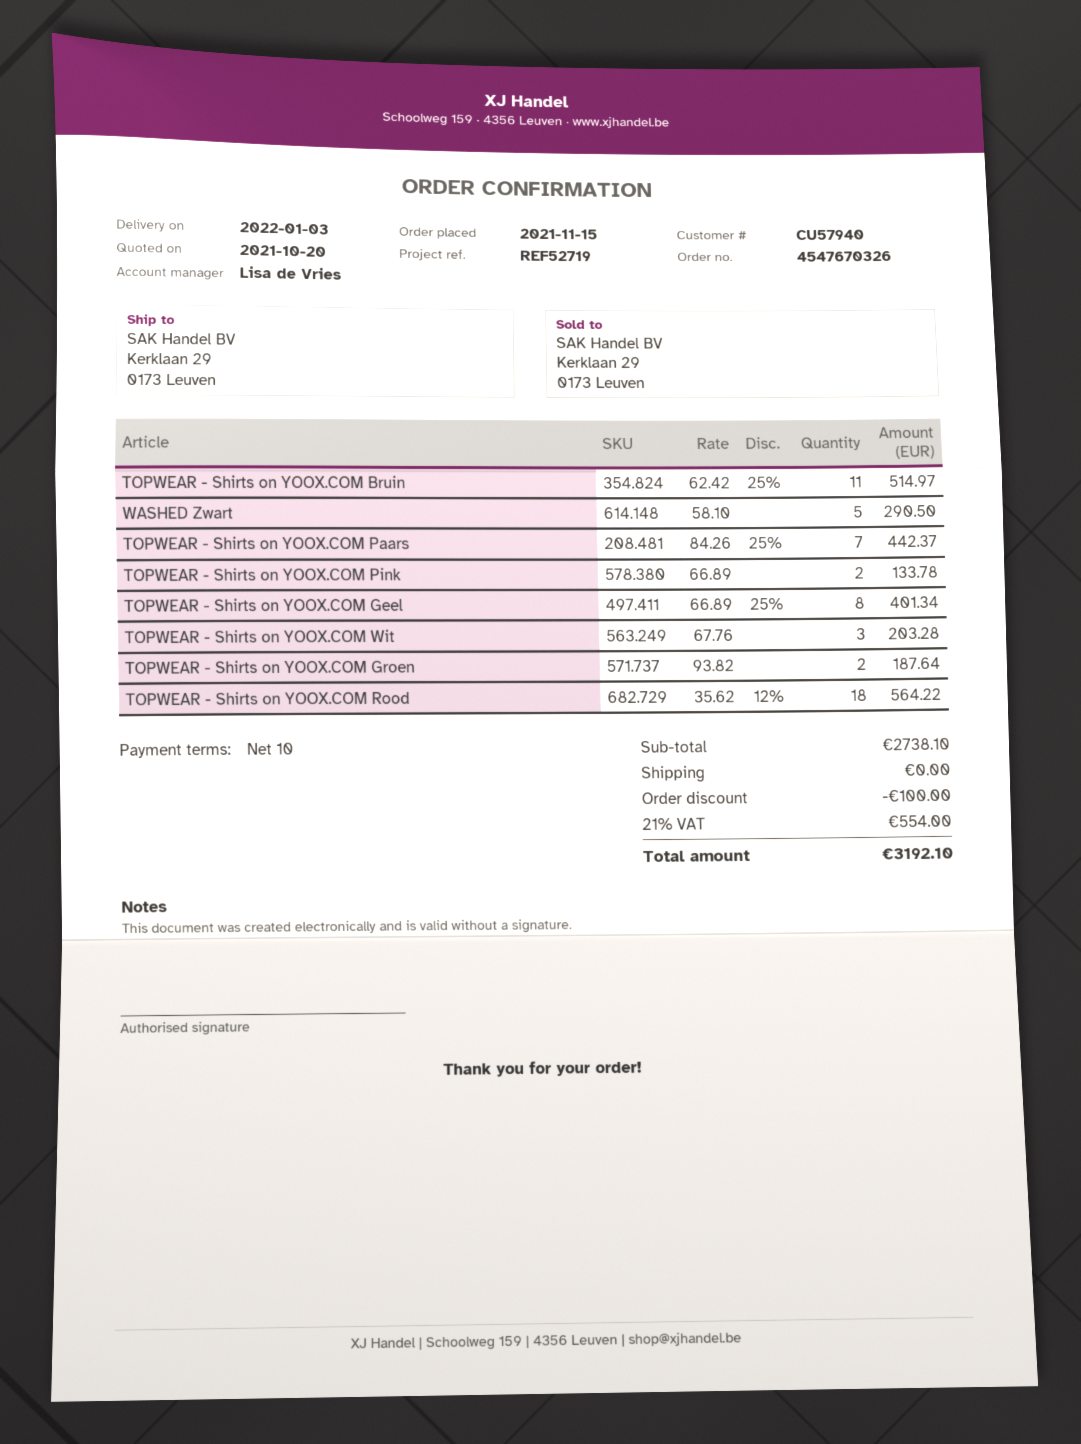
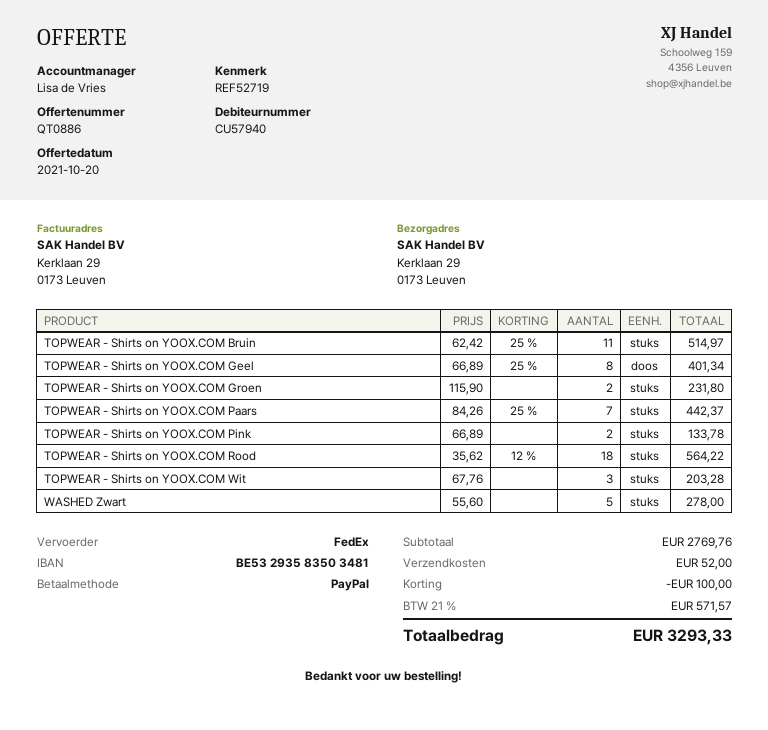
WASHED Zwart: 5 x 58.10 = 290.50 -> 5 x 55.60 = 278.00
TOPWEAR - Shirts on YOOX.COM Groen: 2 x 93.82 = 187.64 -> 2 x 115.90 = 231.80
subtotal: 2738.10 -> 2769.76
shipping: 0.00 -> 52.00
tax: 21% = 554.00 -> 21% = 571.57
total: 3192.10 -> 3293.33

